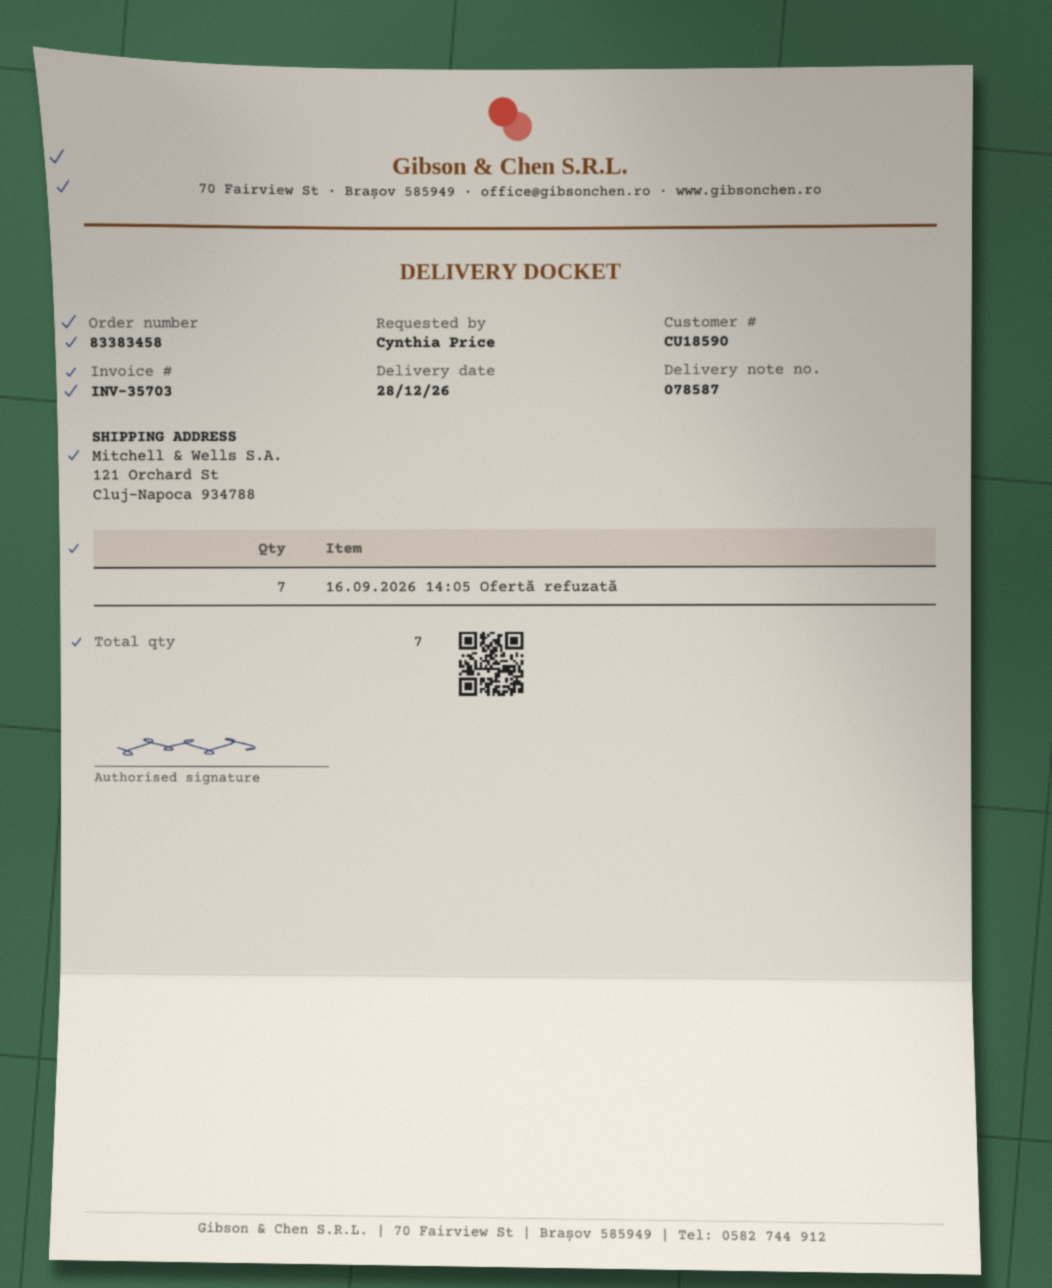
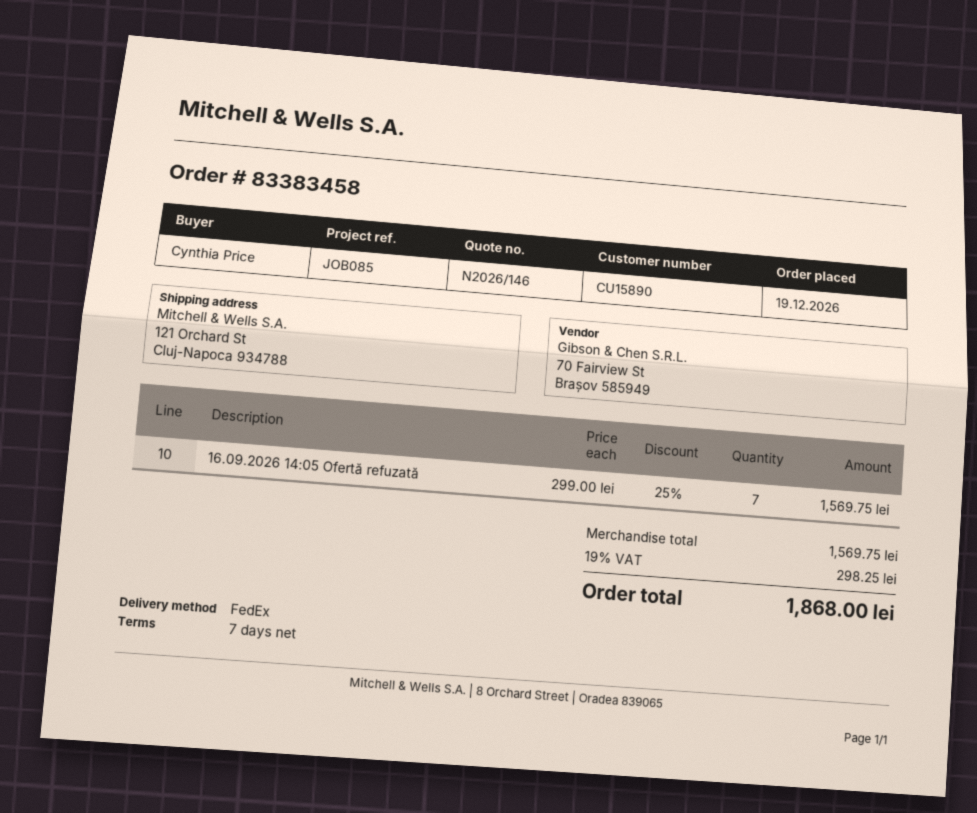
customer number: CU18590 -> CU15890

